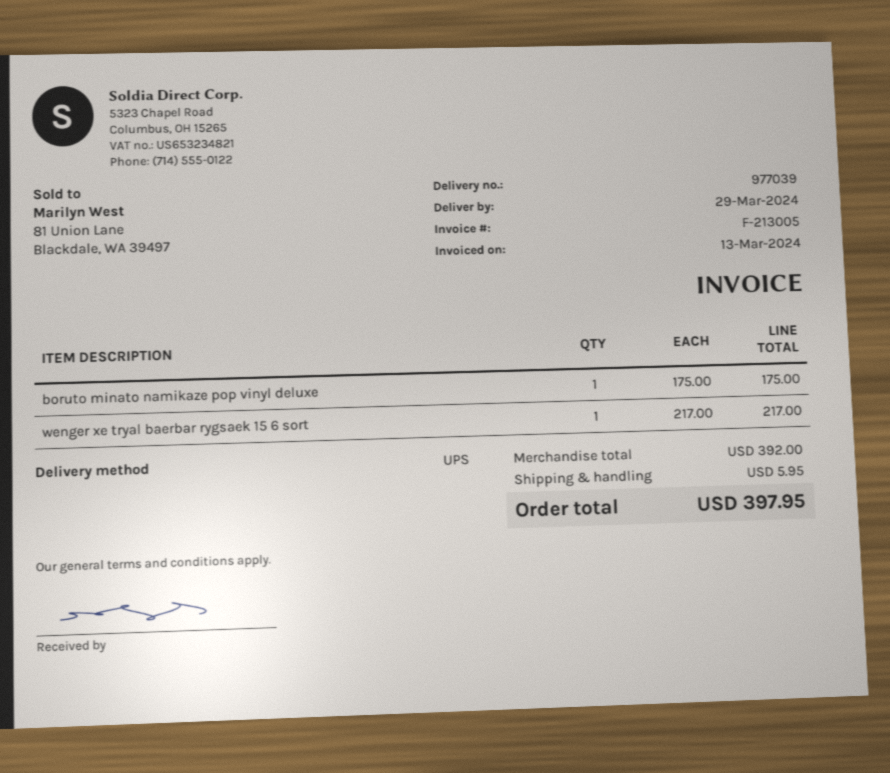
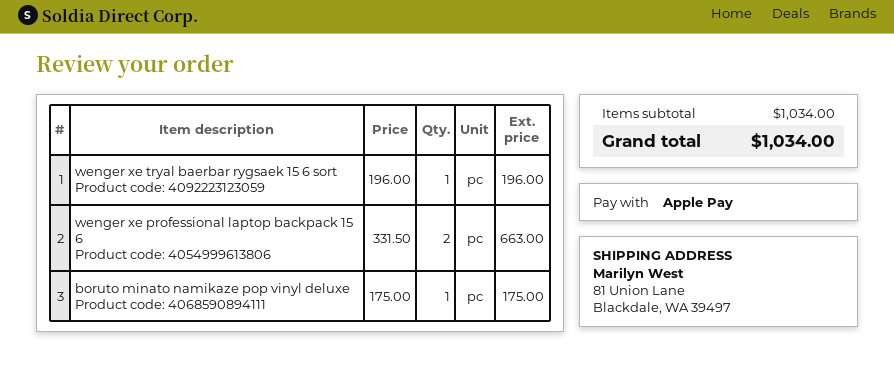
wenger xe tryal baerbar rygsaek 15 6 sort: 1 x 217.00 = 217.00 -> 1 x 196.00 = 196.00
wenger xe professional laptop backpack 15 6: none -> 2 x 331.50 = 663.00
subtotal: 392.00 -> 1034.00
shipping: 5.95 -> none
total: 397.95 -> 1034.00

